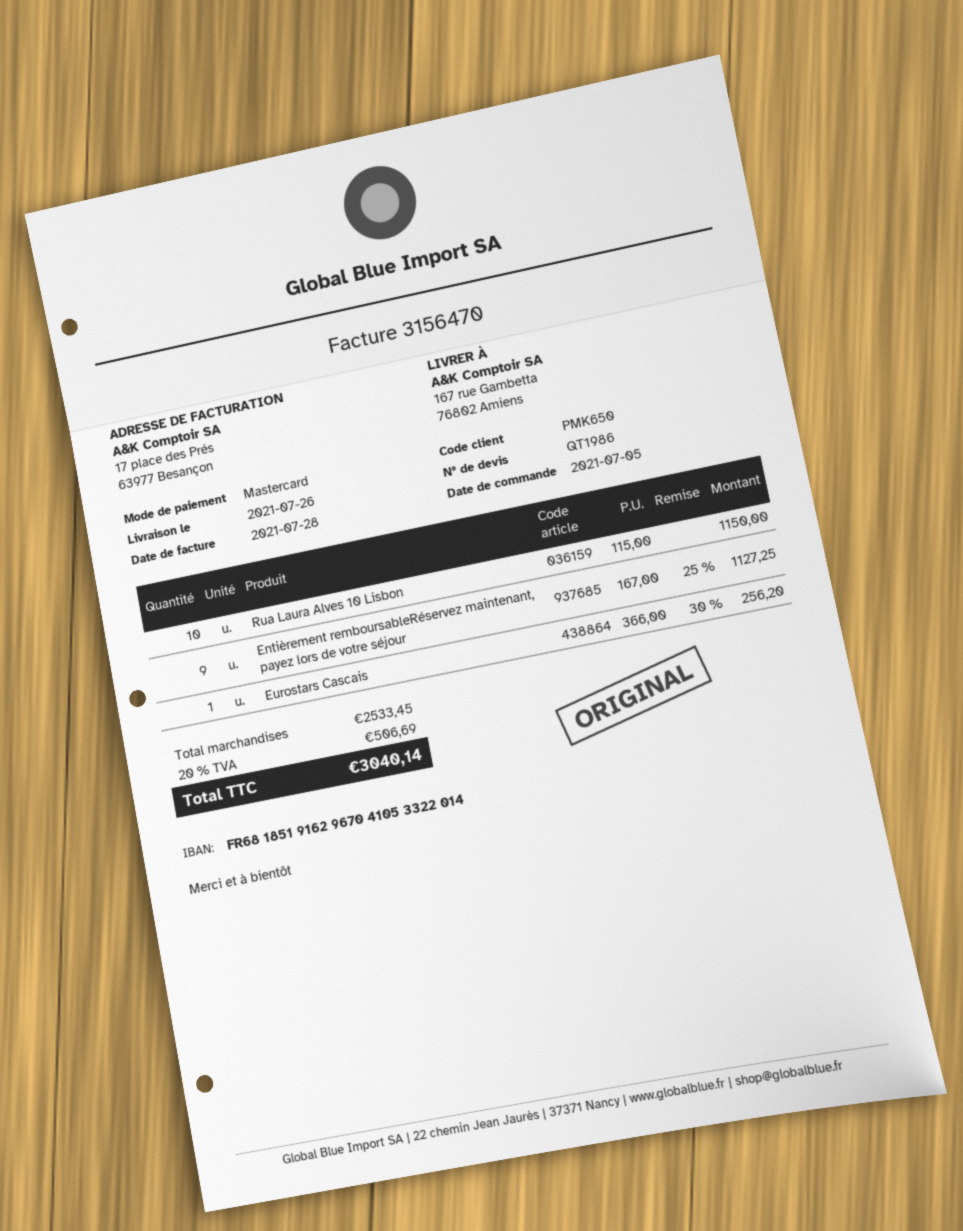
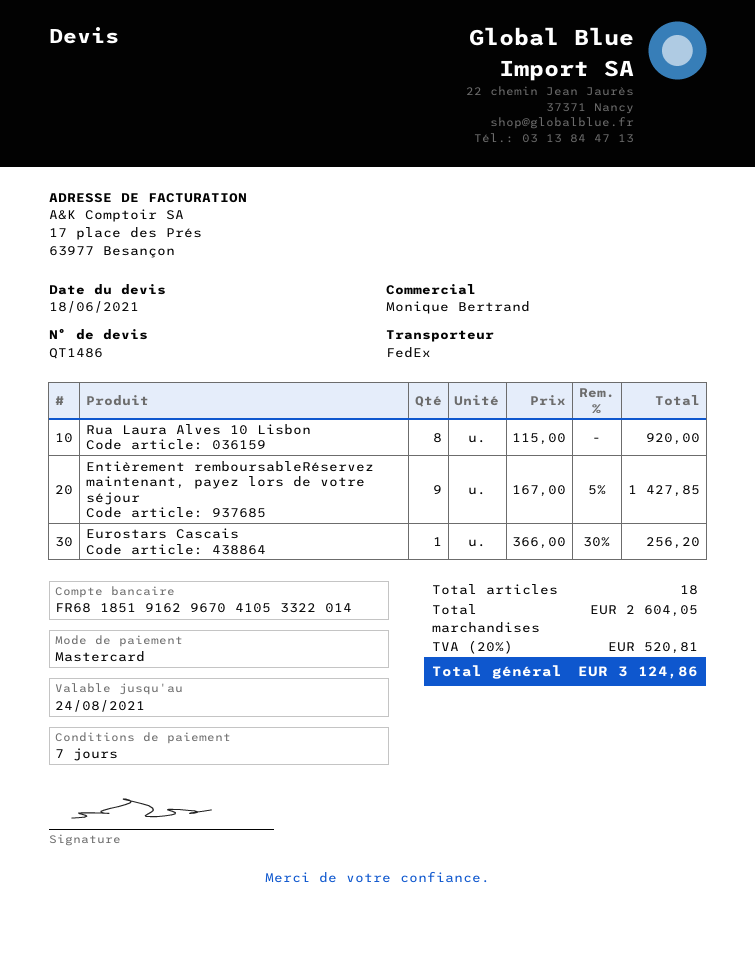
quote number: QT1986 -> QT1486
Rua Laura Alves 10 Lisbon: 10 x 115.00 = 1150.00 -> 8 x 115.00 = 920.00
Entièrement remboursableRéservez maintenant, payez lors de votre séjour: 9 x 167.00 - 25% = 1127.25 -> 9 x 167.00 - 5% = 1427.85
subtotal: 2533.45 -> 2604.05
tax: 20% = 506.69 -> 20% = 520.81
total: 3040.14 -> 3124.86

